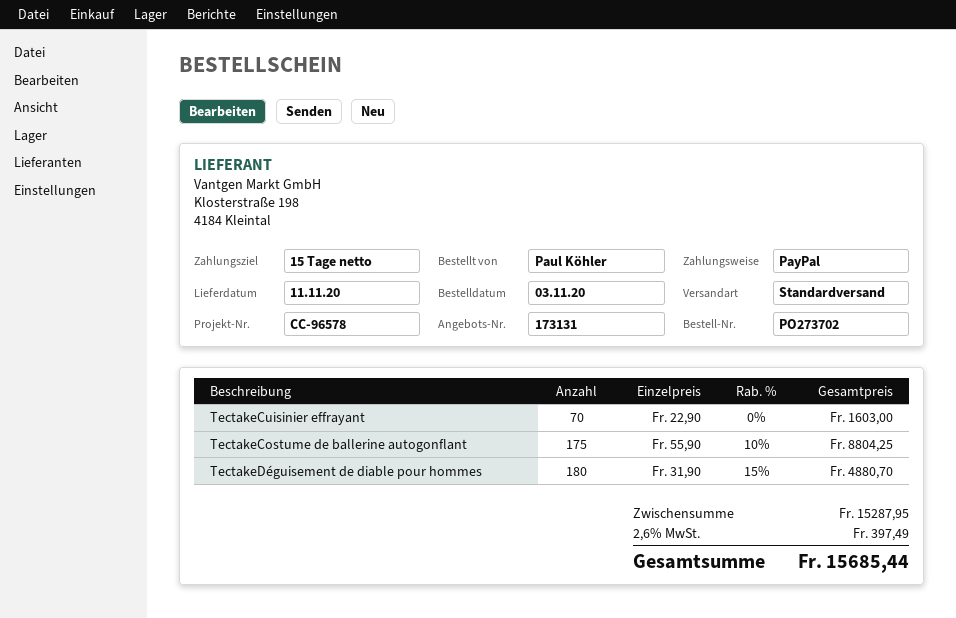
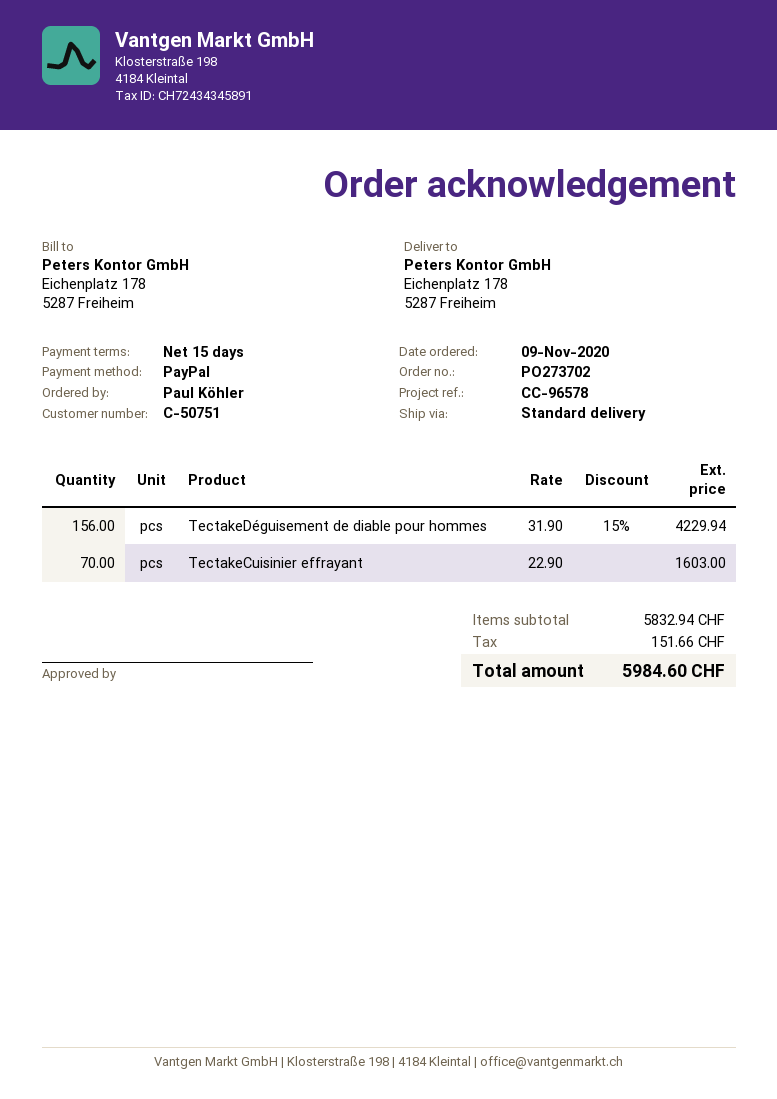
order date: 2020-11-03 -> 2020-11-09
TectakeCostume de ballerine autogonflant: 175 x 55.90 - 10% = 8804.25 -> none
TectakeDéguisement de diable pour hommes: 180 x 31.90 - 15% = 4880.70 -> 156 x 31.90 - 15% = 4229.94
subtotal: 15287.95 -> 5832.94
tax: 397.49 -> 151.66
total: 15685.44 -> 5984.60

